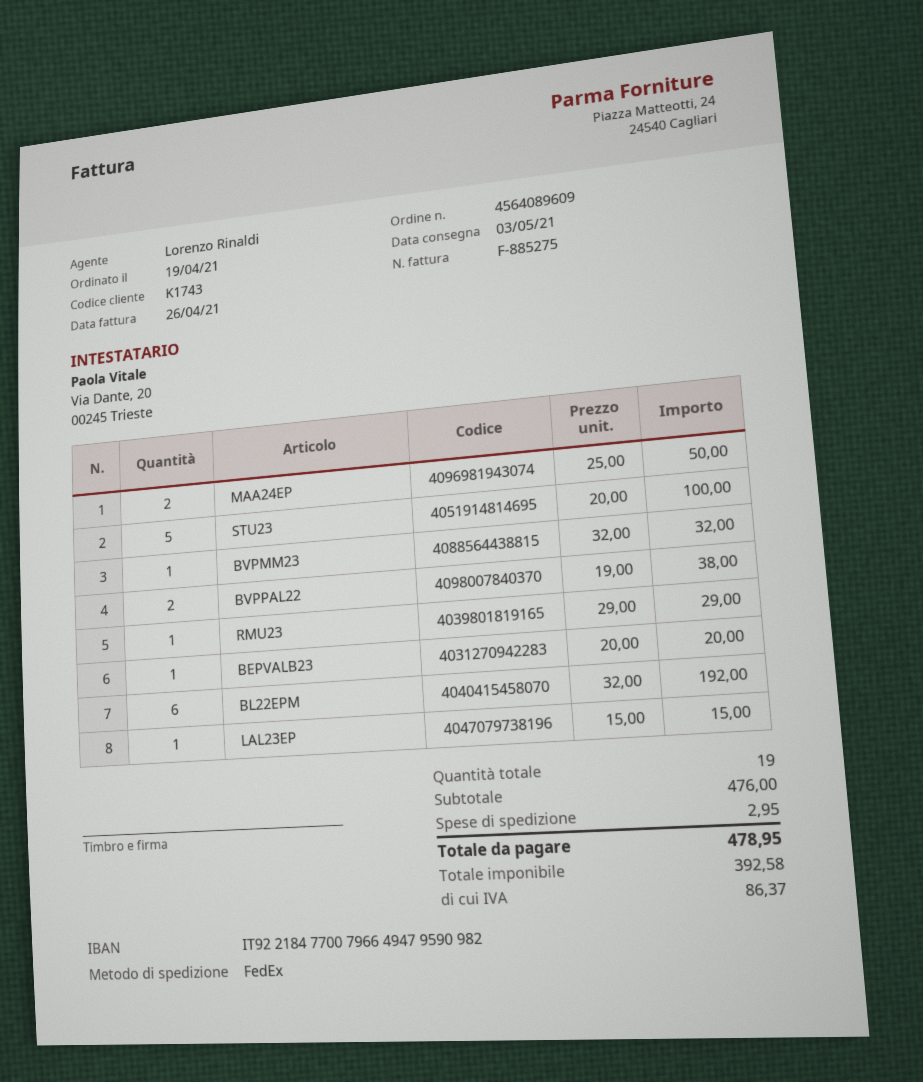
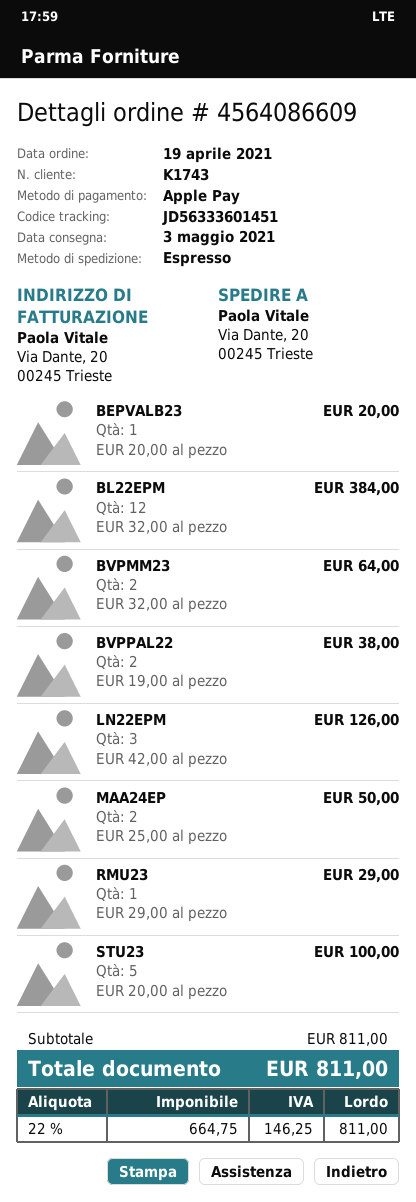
order number: 4564089609 -> 4564086609
shipping method: FedEx -> express
BVPMM23: 1 x 32.00 = 32.00 -> 2 x 32.00 = 64.00
BL22EPM: 6 x 32.00 = 192.00 -> 12 x 32.00 = 384.00
LAL23EP: 1 x 15.00 = 15.00 -> none
LN22EPM: none -> 3 x 42.00 = 126.00
subtotal: 476.00 -> 811.00
shipping: 2.95 -> none
net: 392.58 -> 664.75
tax: 86.37 -> 146.25
total: 478.95 -> 811.00

